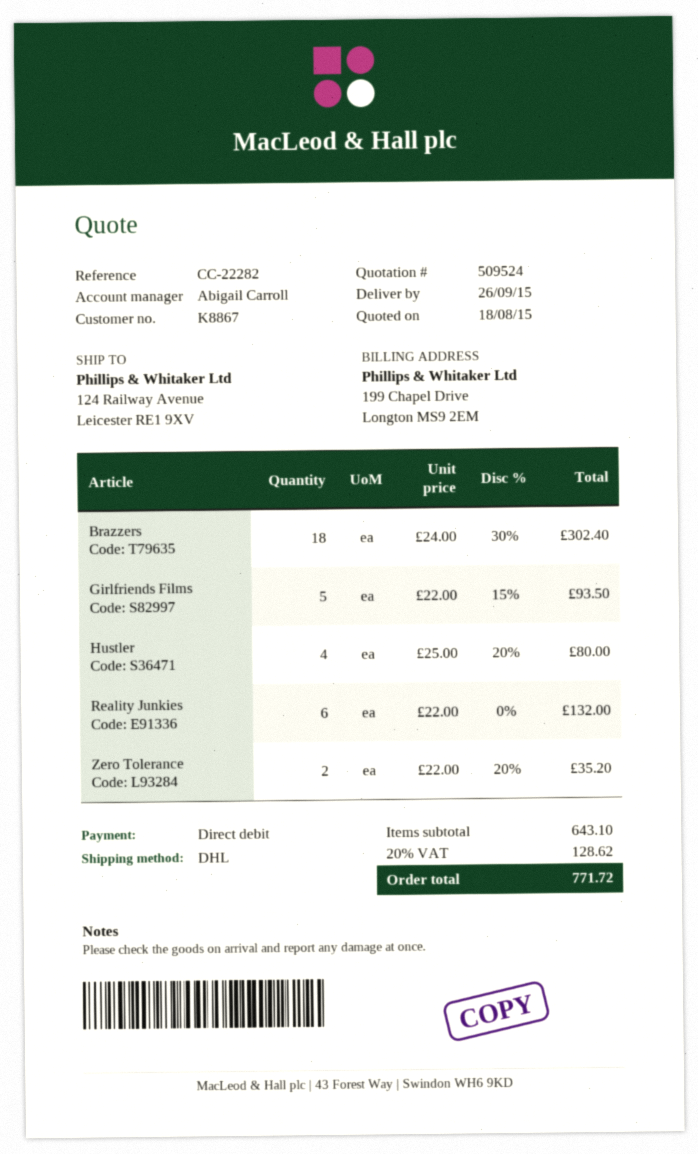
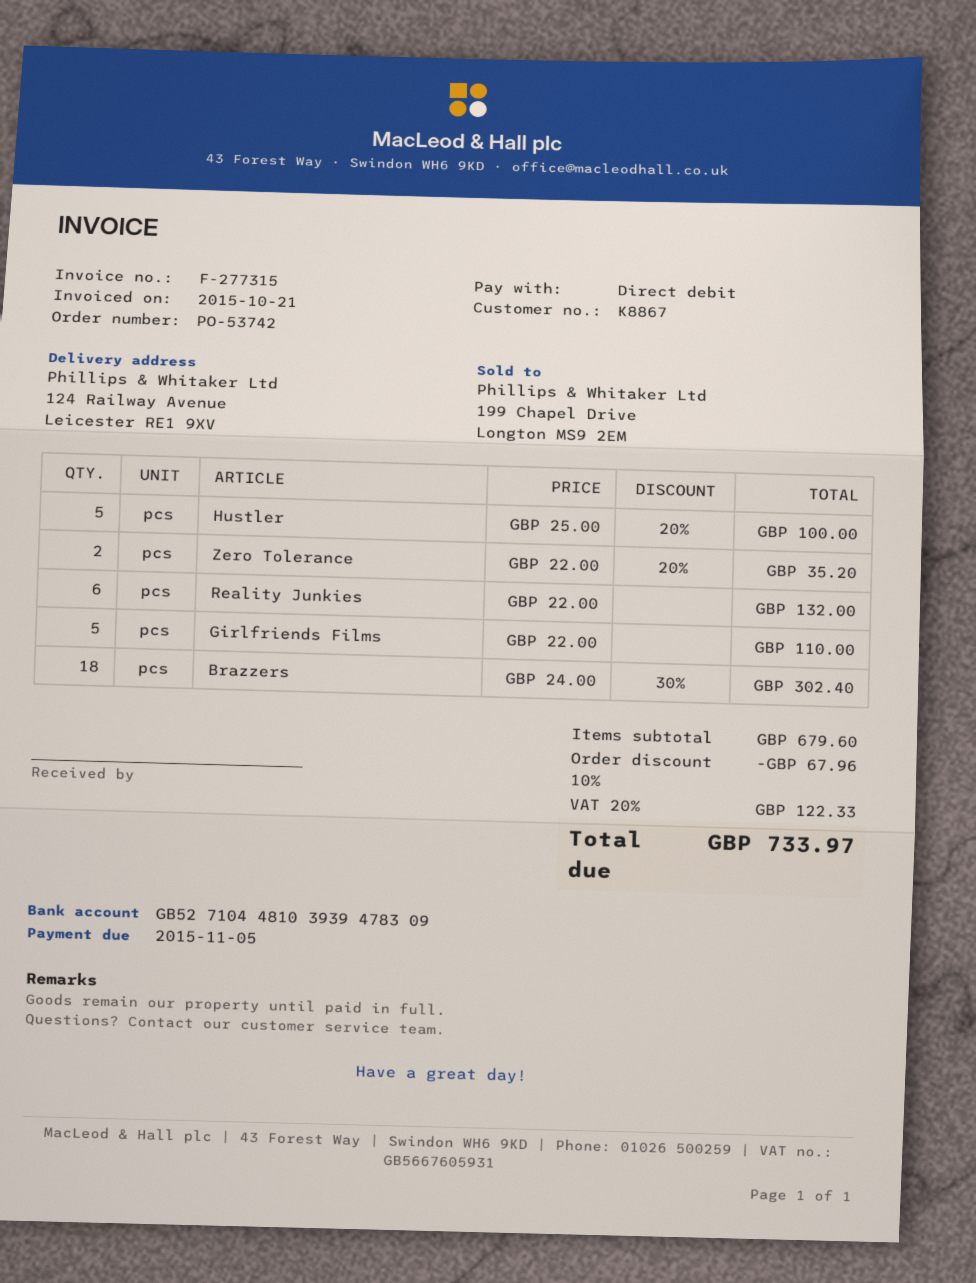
Girlfriends Films: 5 x 22.00 - 15% = 93.50 -> 5 x 22.00 = 110.00
Hustler: 4 x 25.00 - 20% = 80.00 -> 5 x 25.00 - 20% = 100.00
subtotal: 643.10 -> 679.60
discount: none -> 10% = 67.96
tax: 20% = 128.62 -> 20% = 122.33
total: 771.72 -> 733.97

